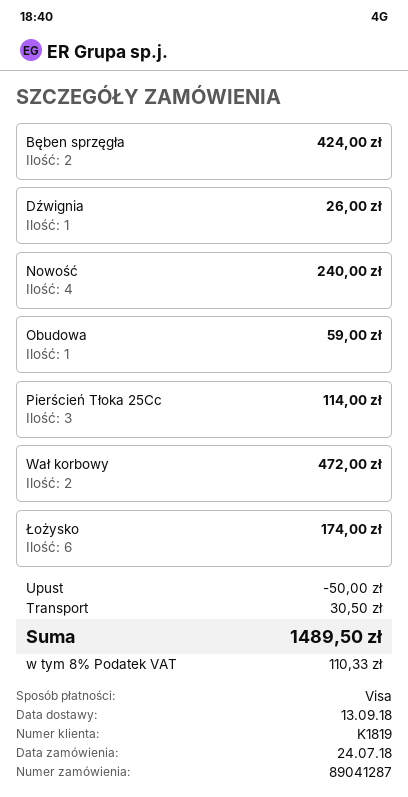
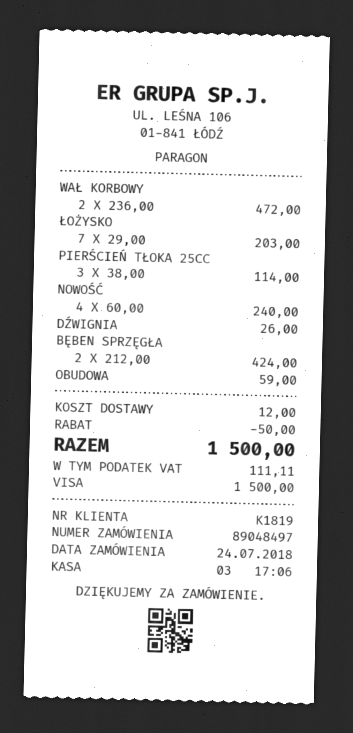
order number: 89041287 -> 89048497
Łożysko: 6 for 174.00 -> 7 for 203.00
shipping: 30.50 -> 12.00
tax: 110.33 -> 111.11
total: 1489.50 -> 1500.00

